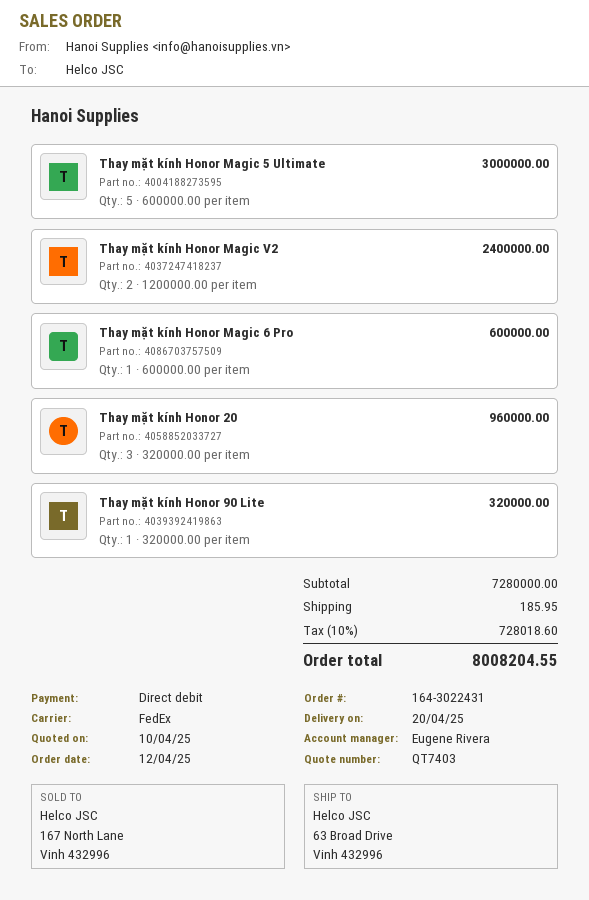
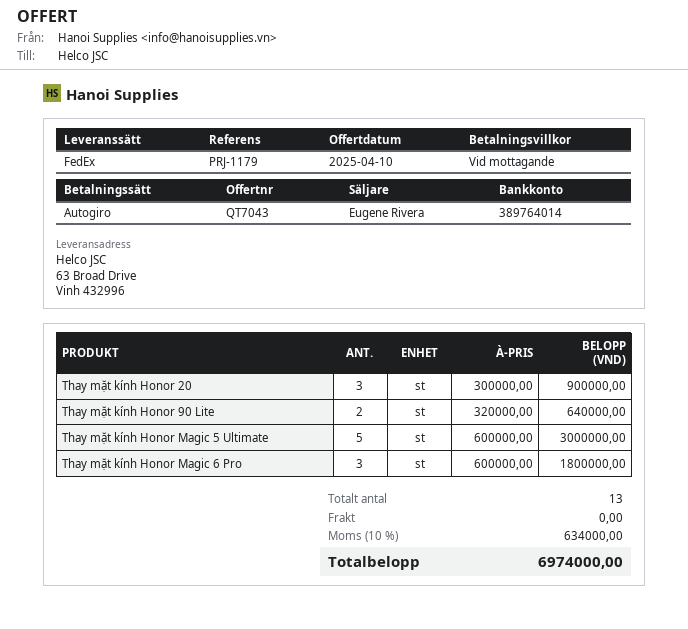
quote number: QT7403 -> QT7043
Thay mặt kính Honor Magic V2: 2 x 1200000.00 = 2400000.00 -> none
Thay mặt kính Honor Magic 6 Pro: 1 x 600000.00 = 600000.00 -> 3 x 600000.00 = 1800000.00
Thay mặt kính Honor 20: 3 x 320000.00 = 960000.00 -> 3 x 300000.00 = 900000.00
Thay mặt kính Honor 90 Lite: 1 x 320000.00 = 320000.00 -> 2 x 320000.00 = 640000.00
shipping: 185.95 -> 0.00
tax: 10% = 728018.60 -> 10% = 634000.00
total: 8008204.55 -> 6974000.00

